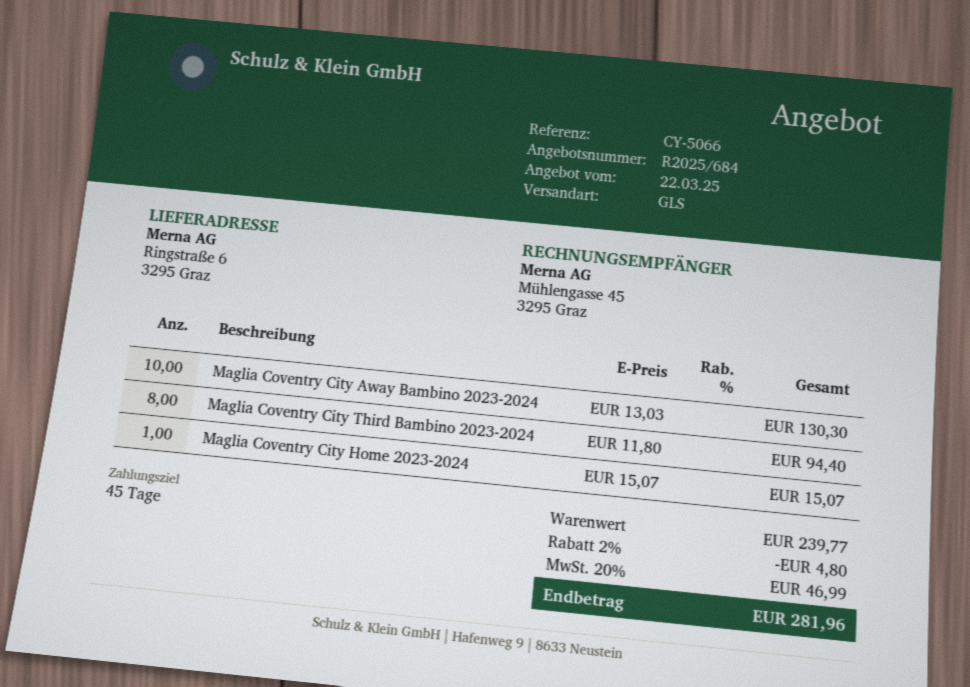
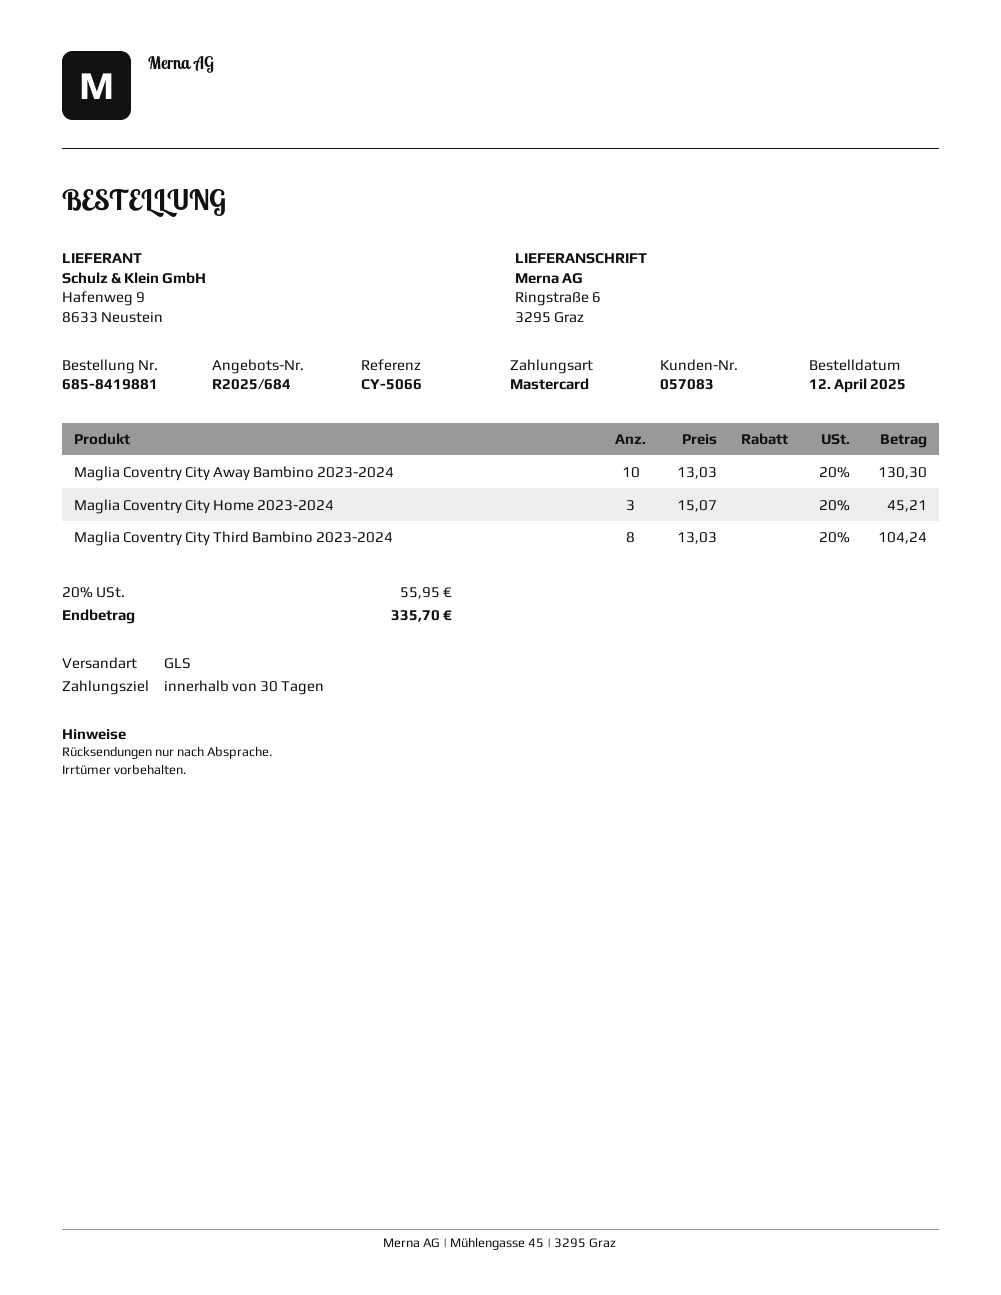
payment terms: 45 days -> 30 days
Maglia Coventry City Third Bambino 2023-2024: 8 x 11.80 = 94.40 -> 8 x 13.03 = 104.24
Maglia Coventry City Home 2023-2024: 1 x 15.07 = 15.07 -> 3 x 15.07 = 45.21
discount: 2% = 4.80 -> none
tax: 20% = 46.99 -> 20% = 55.95
total: 281.96 -> 335.70

